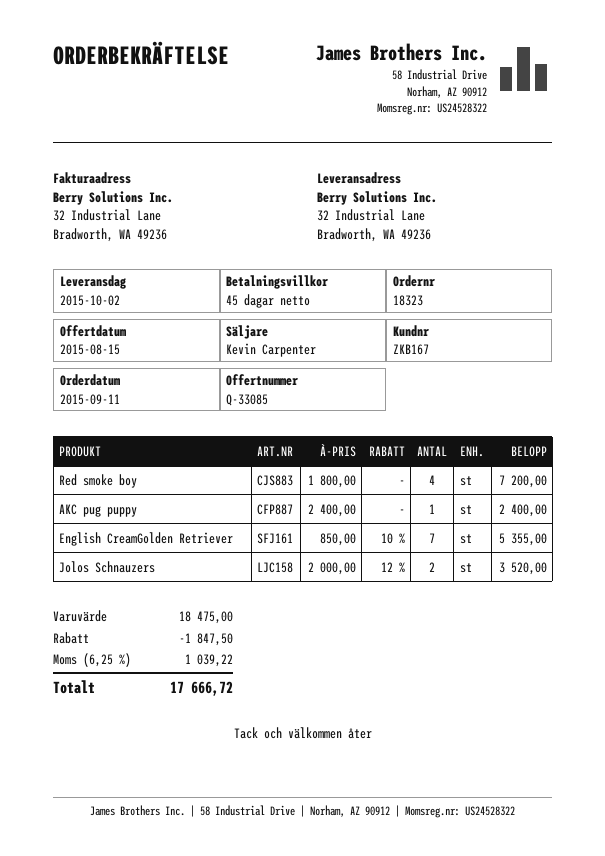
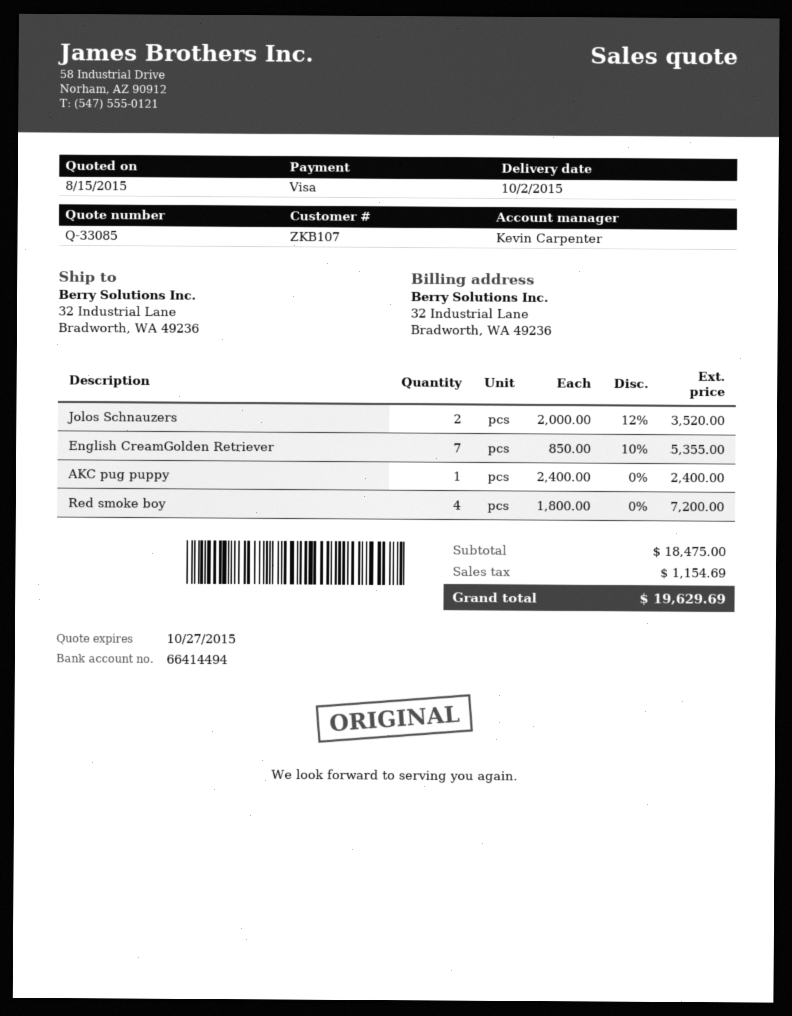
customer number: ZKB167 -> ZKB107
discount: 1847.50 -> none
tax: 1039.22 -> 1154.69
total: 17666.72 -> 19629.69

